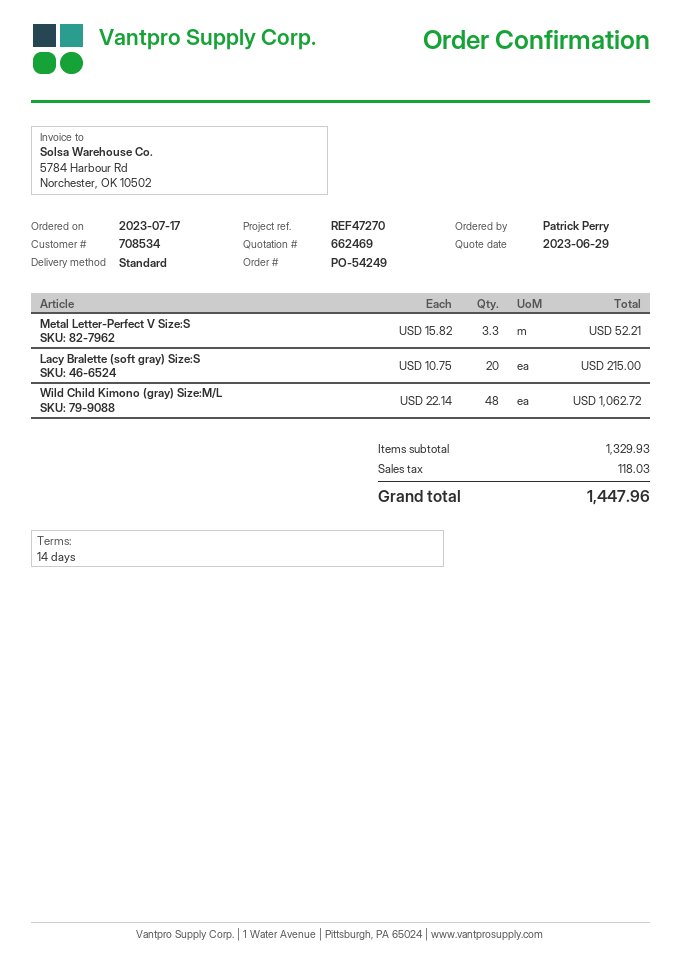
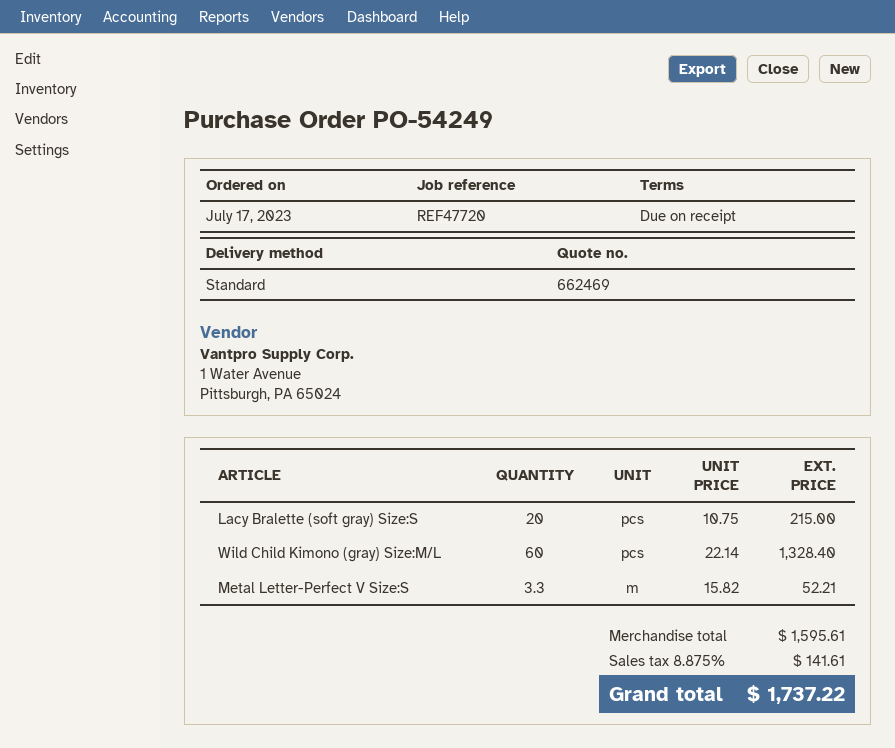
payment terms: 14 days -> on receipt
reference: REF47270 -> REF47720
Wild Child Kimono (gray) Size:M/L: 48 x 22.14 = 1062.72 -> 60 x 22.14 = 1328.40
subtotal: 1329.93 -> 1595.61
tax: 118.03 -> 141.61
total: 1447.96 -> 1737.22

